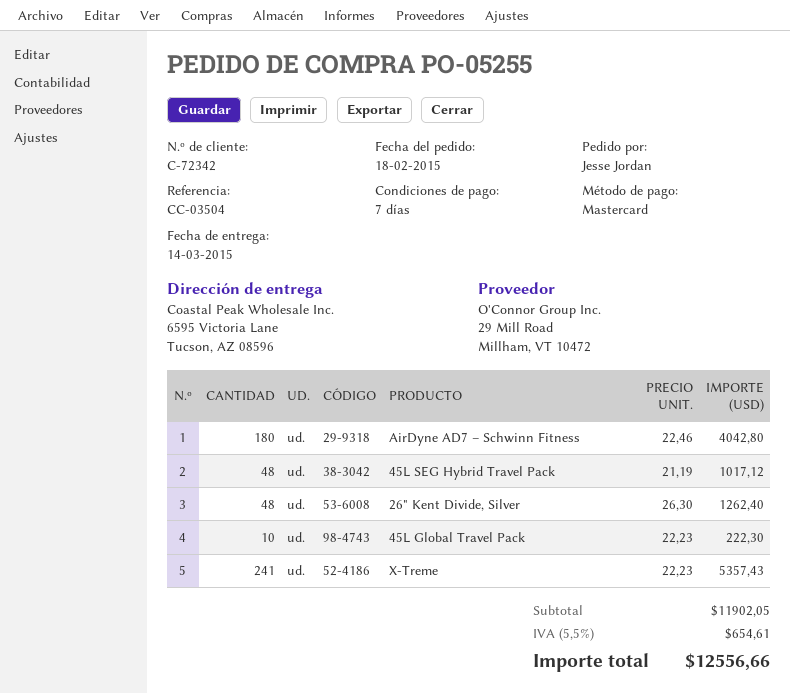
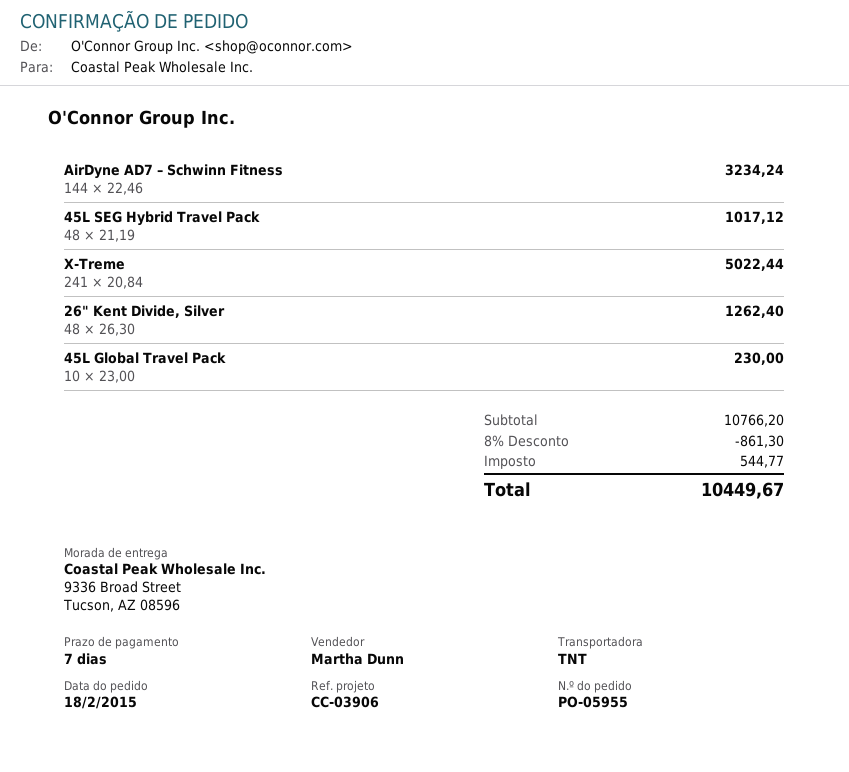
order number: PO-05255 -> PO-05955
reference: CC-03504 -> CC-03906
ship to: 6595 Victoria Lane, Tucson, AZ 08596 -> 9336 Broad Street, Tucson, AZ 08596
AirDyne AD7 – Schwinn Fitness: 180 x 22.46 = 4042.80 -> 144 x 22.46 = 3234.24
45L Global Travel Pack: 10 x 22.23 = 222.30 -> 10 x 23.00 = 230.00
X-Treme: 241 x 22.23 = 5357.43 -> 241 x 20.84 = 5022.44
subtotal: 11902.05 -> 10766.20
discount: none -> 8% = 861.30
tax: 654.61 -> 544.77
total: 12556.66 -> 10449.67

